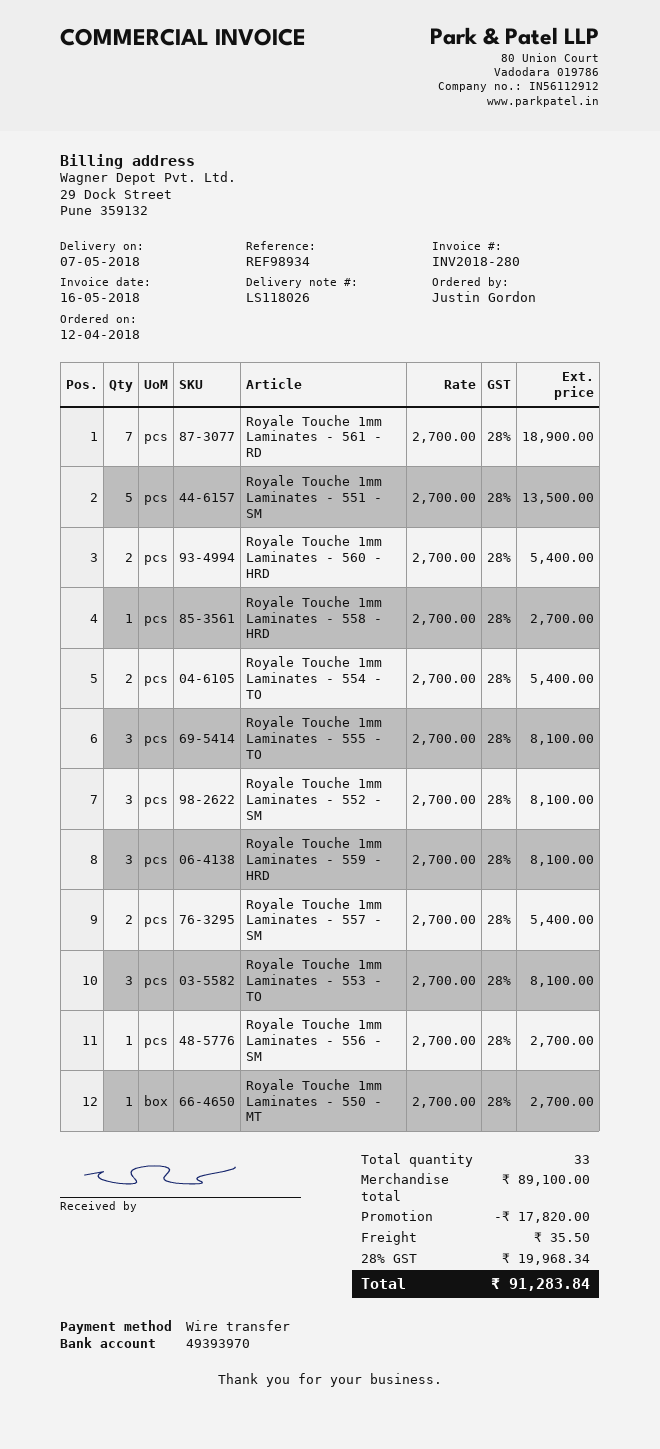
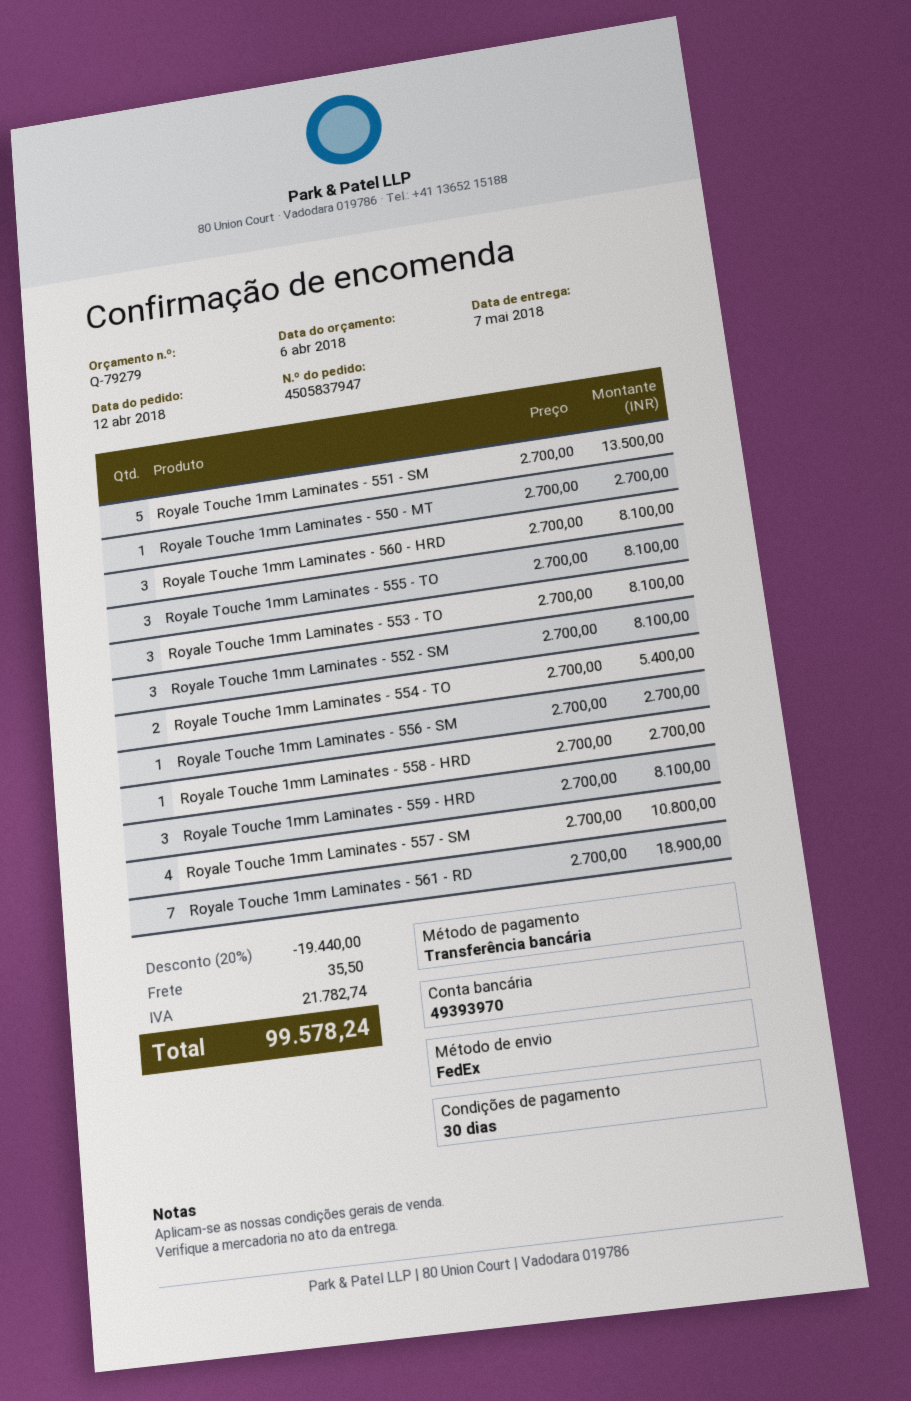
Royale Touche 1mm Laminates - 560 - HRD: 2 x 2700.00 = 5400.00 -> 3 x 2700.00 = 8100.00
Royale Touche 1mm Laminates - 557 - SM: 2 x 2700.00 = 5400.00 -> 4 x 2700.00 = 10800.00
discount: 17820.00 -> 19440.00
tax: 19968.34 -> 21782.74
total: 91283.84 -> 99578.24

